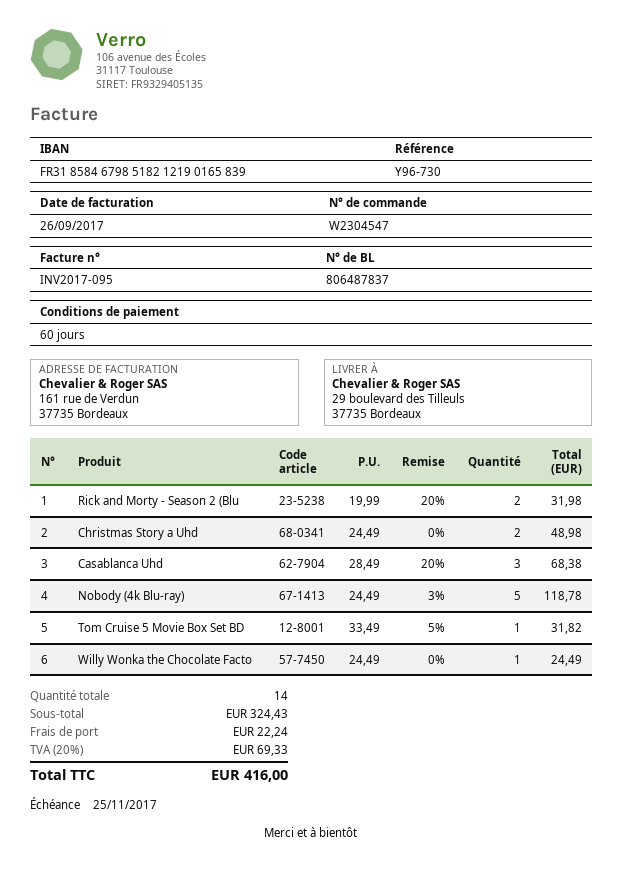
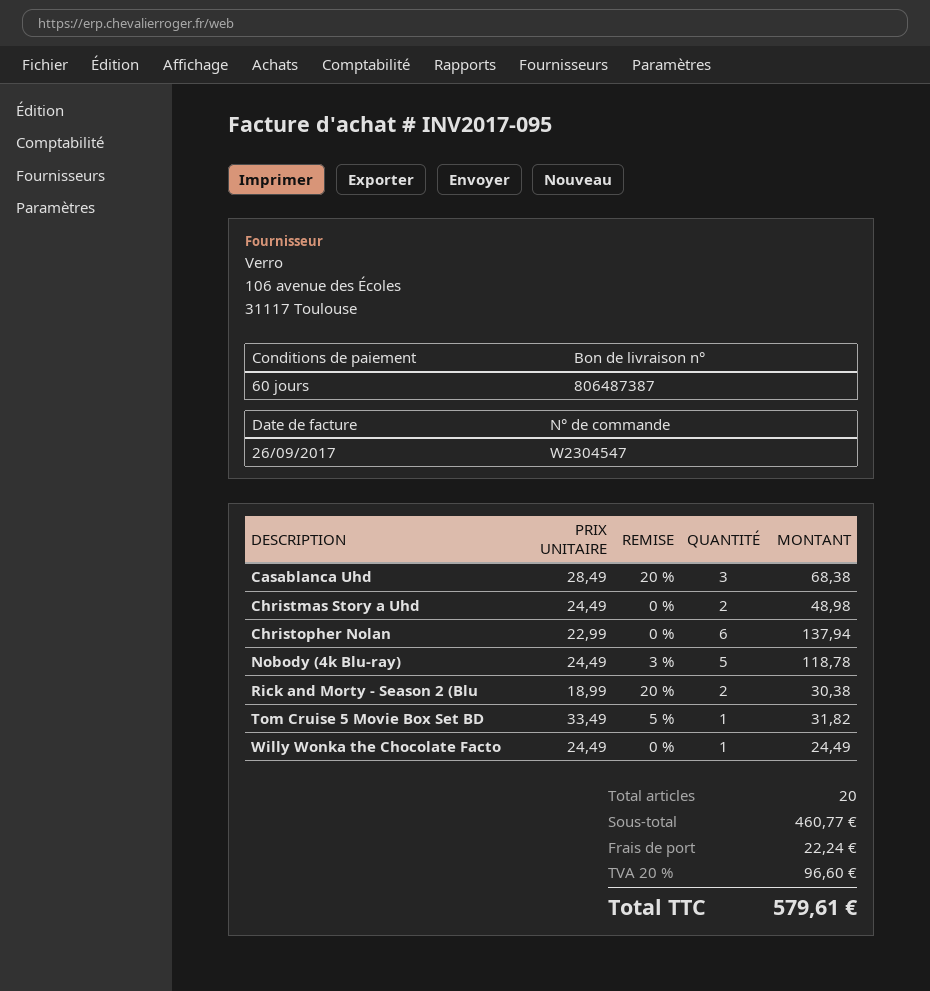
delivery note number: 806487837 -> 806487387
Rick and Morty - Season 2 (Blu: 2 x 19.99 - 20% = 31.98 -> 2 x 18.99 - 20% = 30.38
Christopher Nolan: none -> 6 x 22.99 = 137.94
total quantity: 14 -> 20
subtotal: 324.43 -> 460.77
tax: 20% = 69.33 -> 20% = 96.60
total: 416.00 -> 579.61

